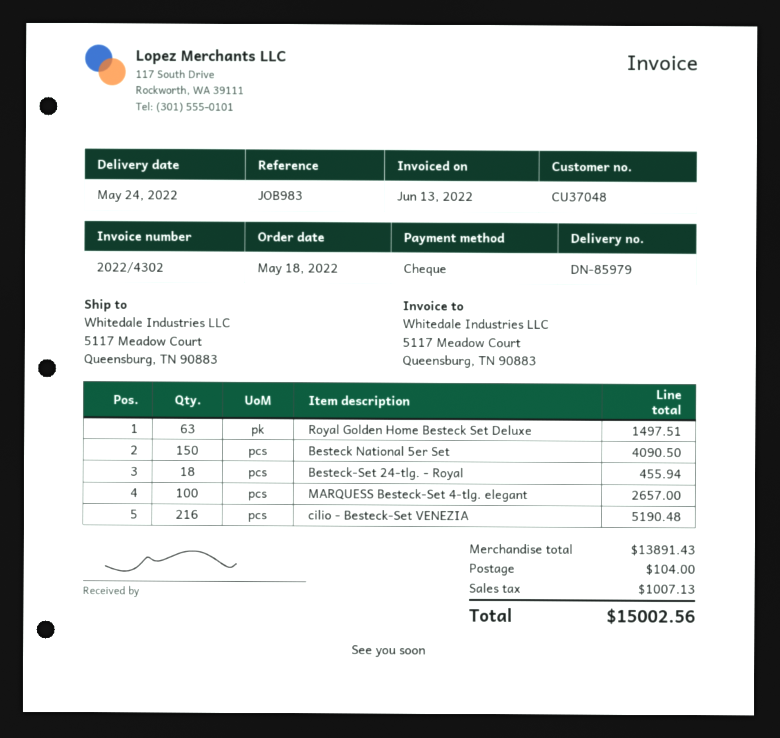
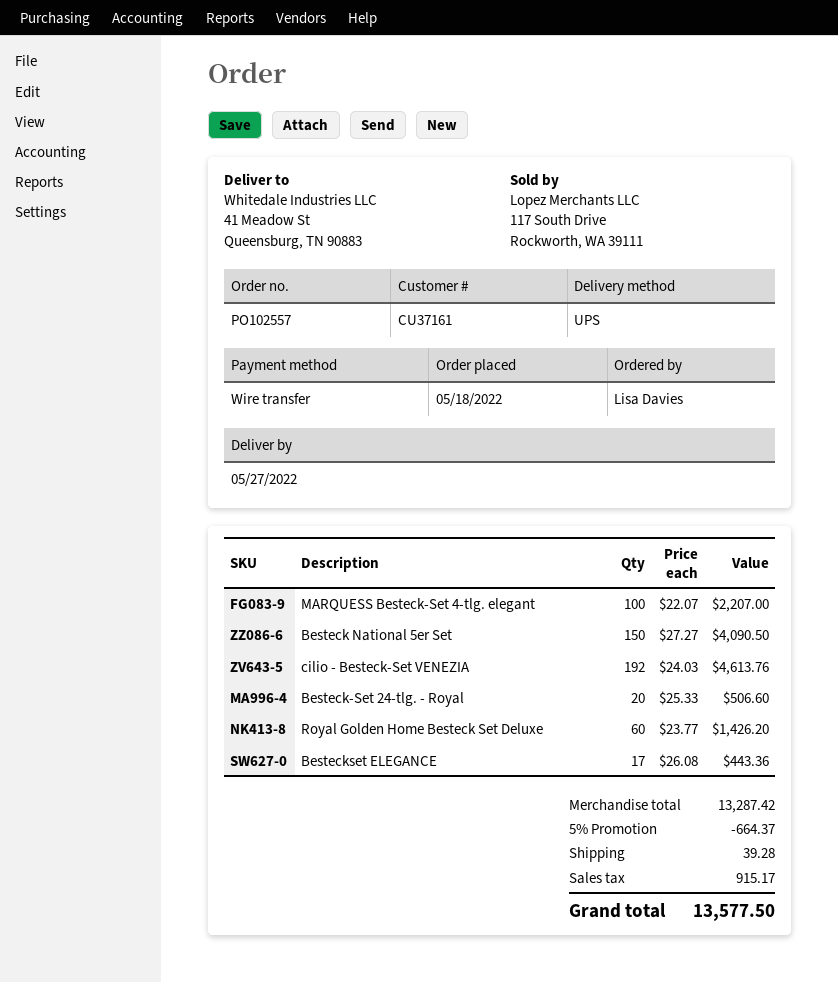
delivery date: 2022-05-24 -> 2022-05-27
customer number: CU37048 -> CU37161
payment method: cheque -> bank transfer
ship to: 5117 Meadow Court, Queensburg, TN 90883 -> 41 Meadow St, Queensburg, TN 90883
Royal Golden Home Besteck Set Deluxe: 63 for 1497.51 -> 60 for 1426.20
Besteck-Set 24-tlg. - Royal: 18 for 455.94 -> 20 for 506.60
MARQUESS Besteck-Set 4-tlg. elegant: 100 for 2657.00 -> 100 for 2207.00
cilio - Besteck-Set VENEZIA: 216 for 5190.48 -> 192 for 4613.76
Besteckset ELEGANCE: none -> 17 for 443.36
subtotal: 13891.43 -> 13287.42
discount: none -> 5% = 664.37
shipping: 104.00 -> 39.28
tax: 1007.13 -> 915.17
total: 15002.56 -> 13577.50

